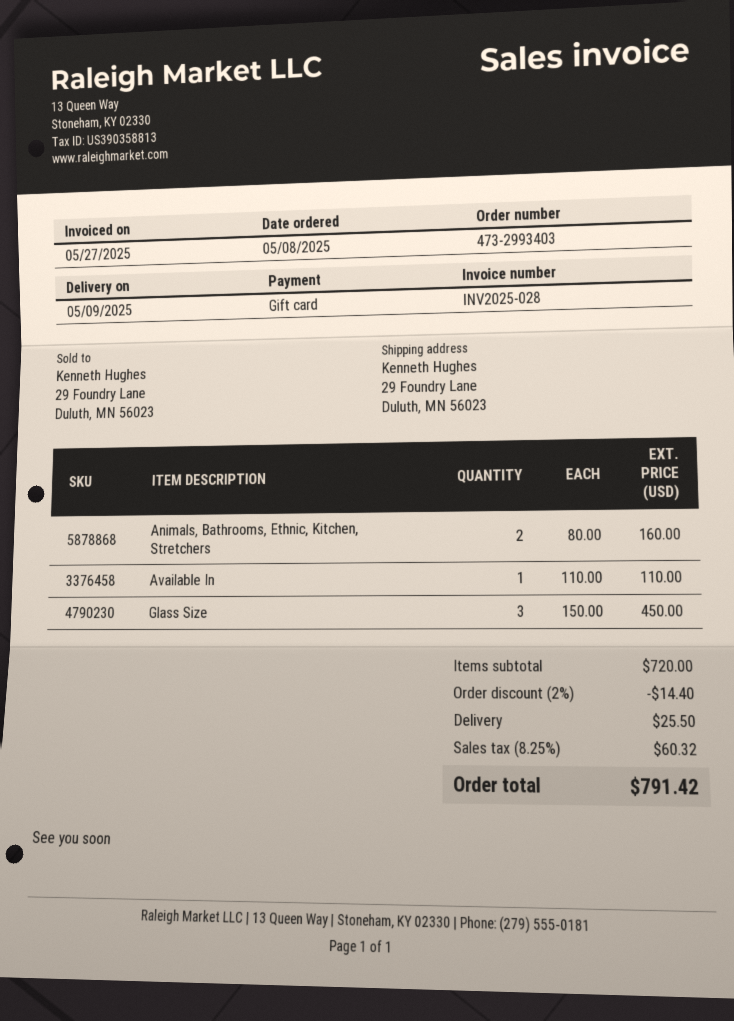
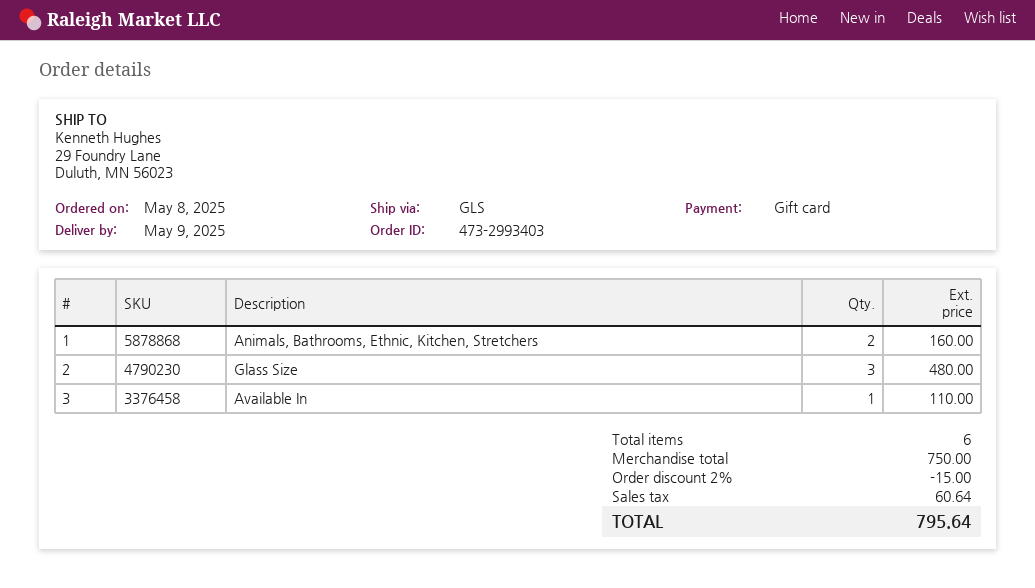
Glass Size: 3 for 450.00 -> 3 for 480.00
subtotal: 720.00 -> 750.00
discount: 2% = 14.40 -> 2% = 15.00
shipping: 25.50 -> none
tax: 60.32 -> 60.64
total: 791.42 -> 795.64

